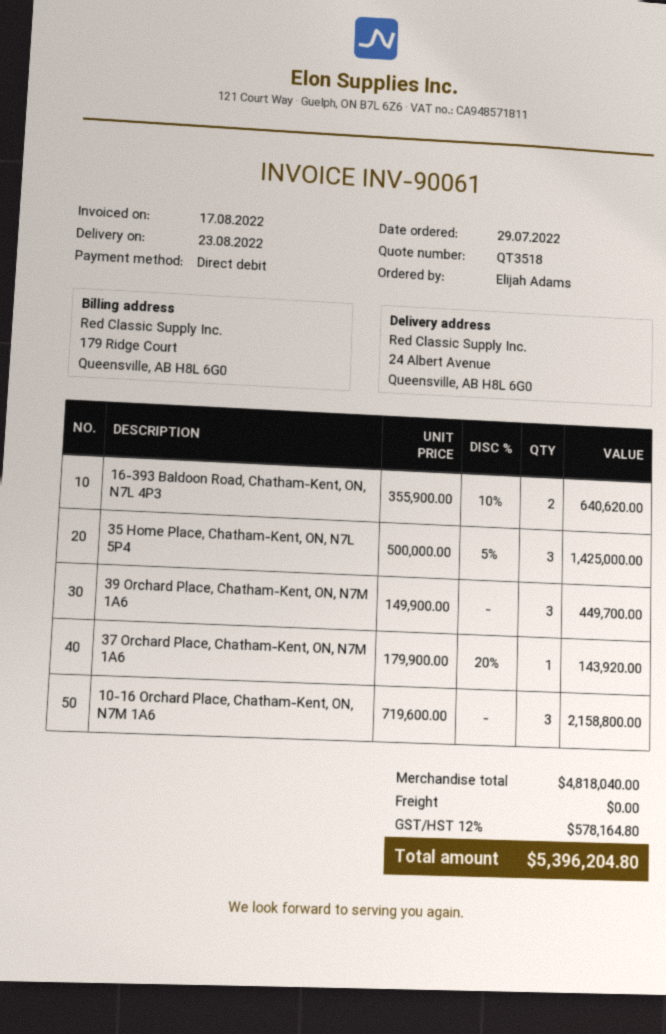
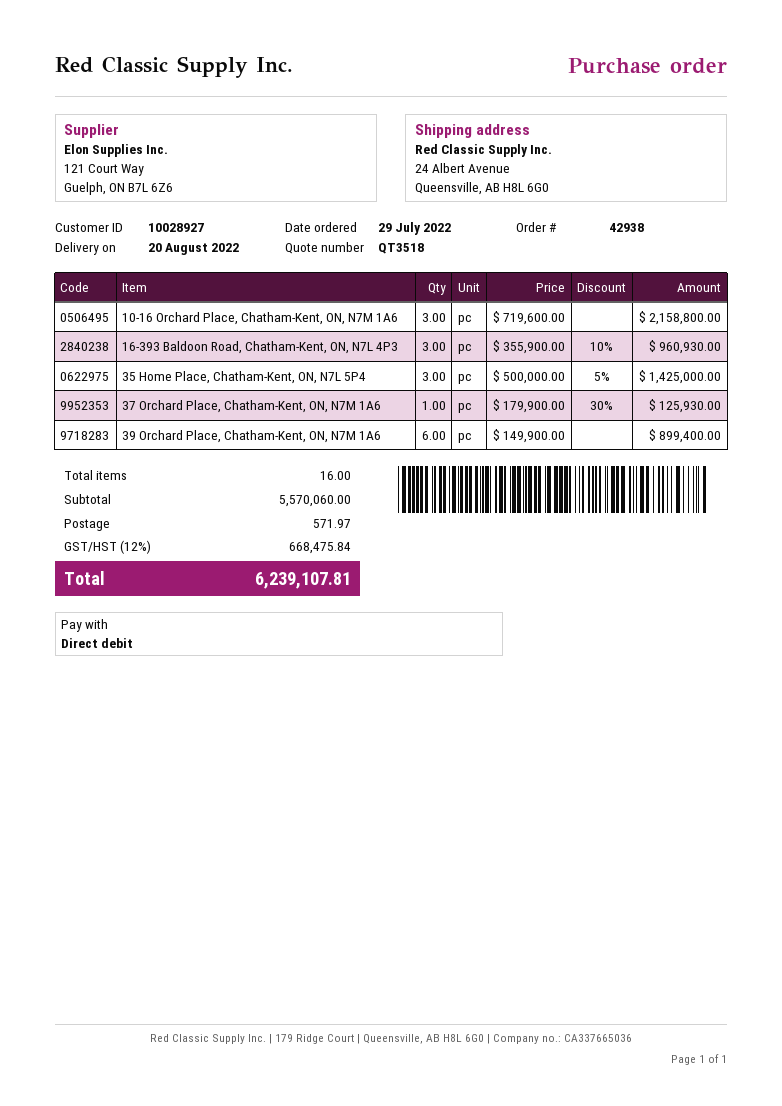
delivery date: 2022-08-23 -> 2022-08-20
16-393 Baldoon Road, Chatham-Kent, ON, N7L 4P3: 2 x 355900.00 - 10% = 640620.00 -> 3 x 355900.00 - 10% = 960930.00
39 Orchard Place, Chatham-Kent, ON, N7M 1A6: 3 x 149900.00 = 449700.00 -> 6 x 149900.00 = 899400.00
37 Orchard Place, Chatham-Kent, ON, N7M 1A6: 1 x 179900.00 - 20% = 143920.00 -> 1 x 179900.00 - 30% = 125930.00
subtotal: 4818040.00 -> 5570060.00
shipping: 0.00 -> 571.97
tax: 12% = 578164.80 -> 12% = 668475.84
total: 5396204.80 -> 6239107.81

